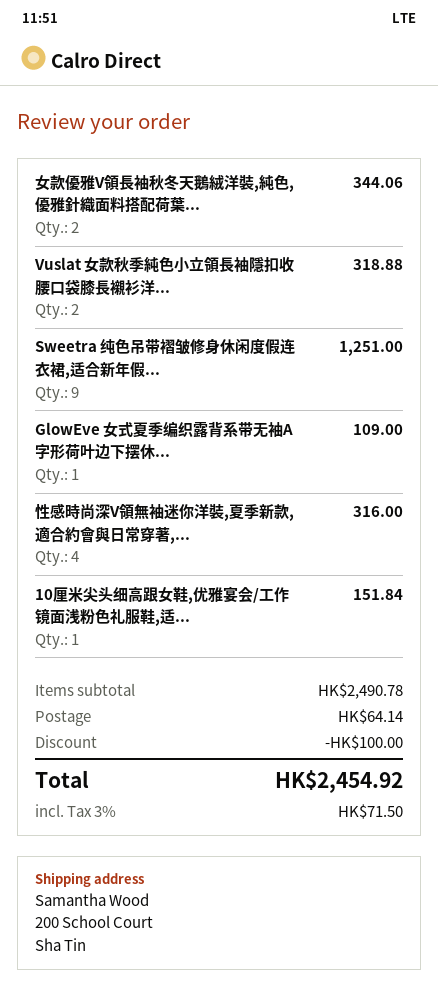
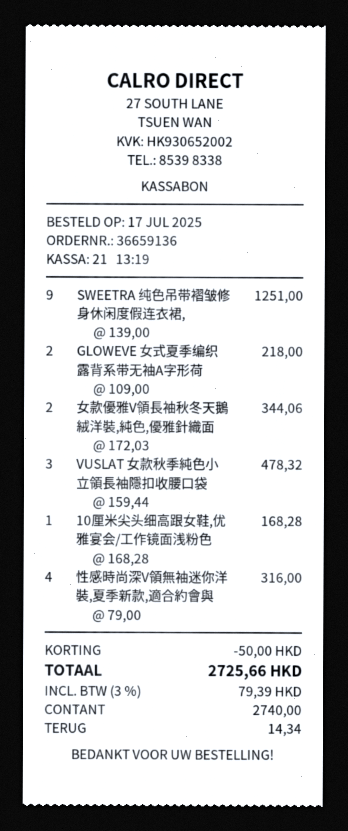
Vuslat 女款秋季純色小立領長袖隱扣收腰口袋膝長襯衫洋...: 2 for 318.88 -> 3 for 478.32
GlowEve 女式夏季编织露背系带无袖A字形荷叶边下摆休...: 1 for 109.00 -> 2 for 218.00
10厘米尖头细高跟女鞋,优雅宴会/工作镜面浅粉色礼服鞋,适...: 1 for 151.84 -> 1 for 168.28
discount: 100.00 -> 50.00
shipping: 64.14 -> none
tax: 3% = 71.50 -> 3% = 79.39
total: 2454.92 -> 2725.66

